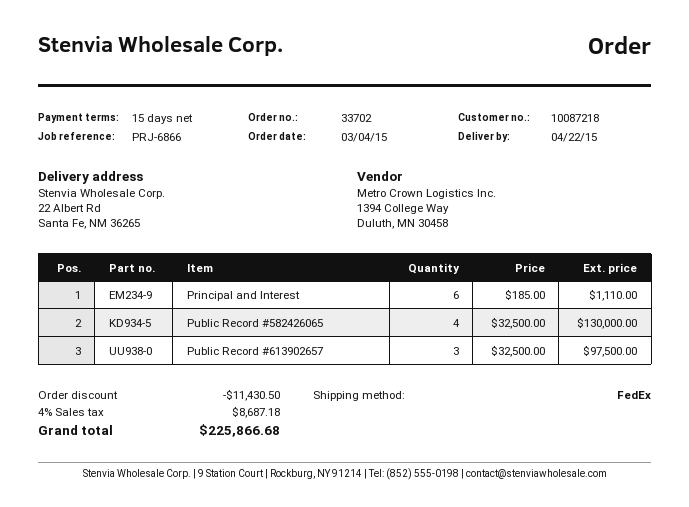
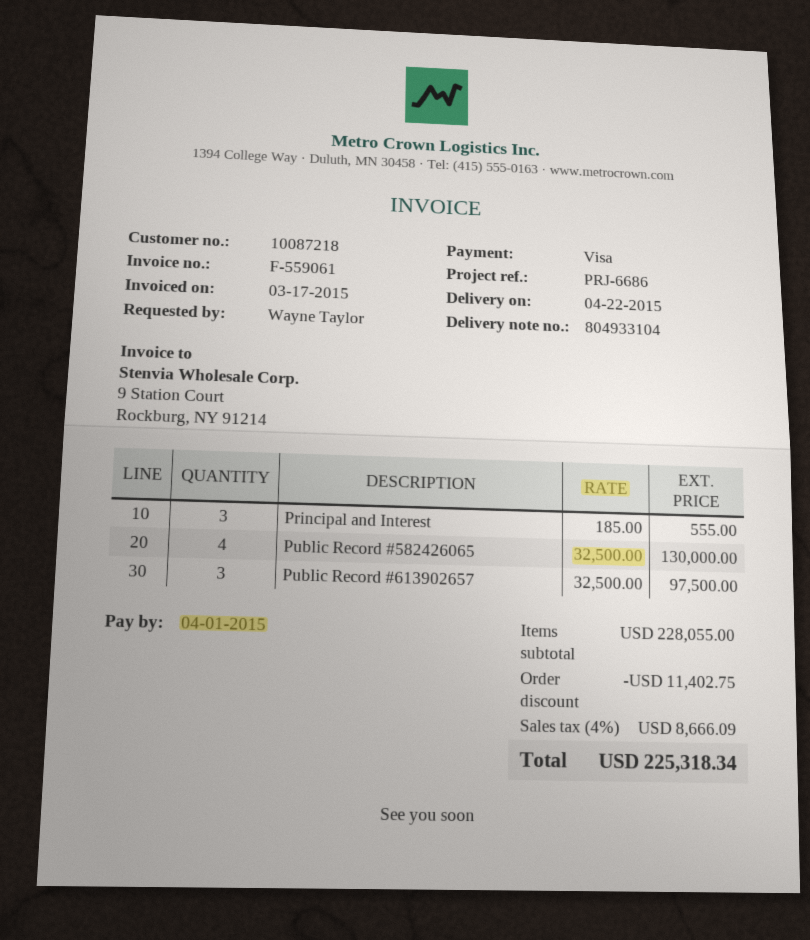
reference: PRJ-6866 -> PRJ-6686
Principal and Interest: 6 x 185.00 = 1110.00 -> 3 x 185.00 = 555.00
discount: 11430.50 -> 11402.75
tax: 4% = 8687.18 -> 4% = 8666.09
total: 225866.68 -> 225318.34

